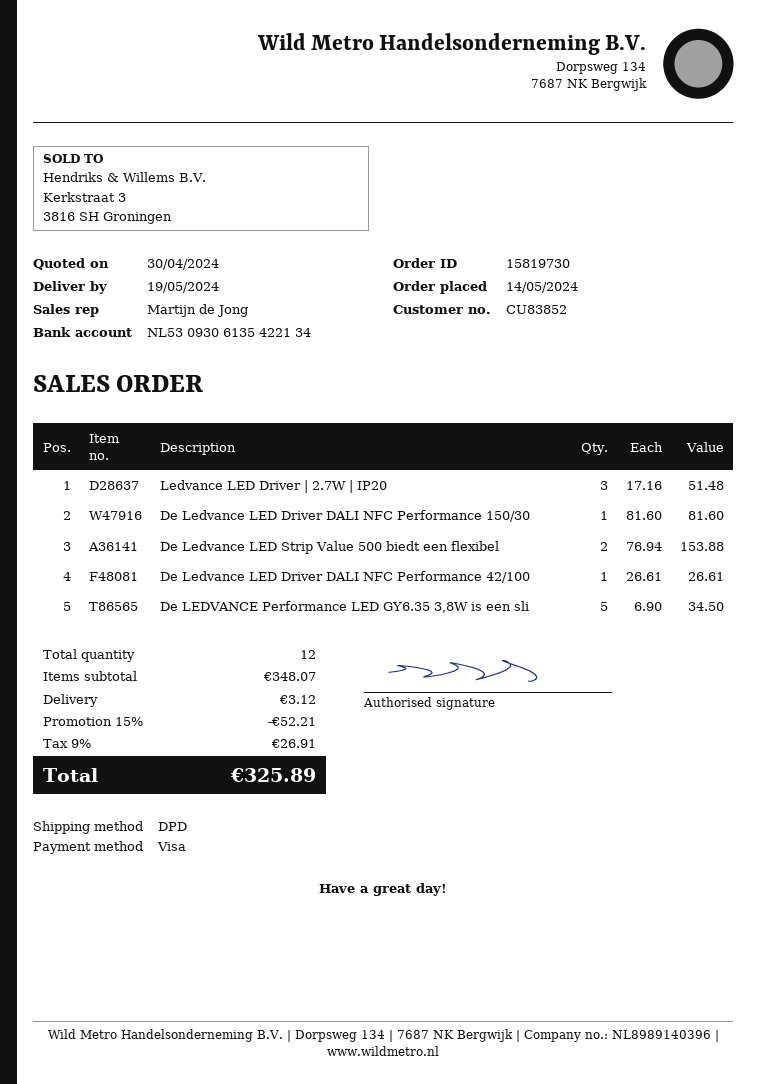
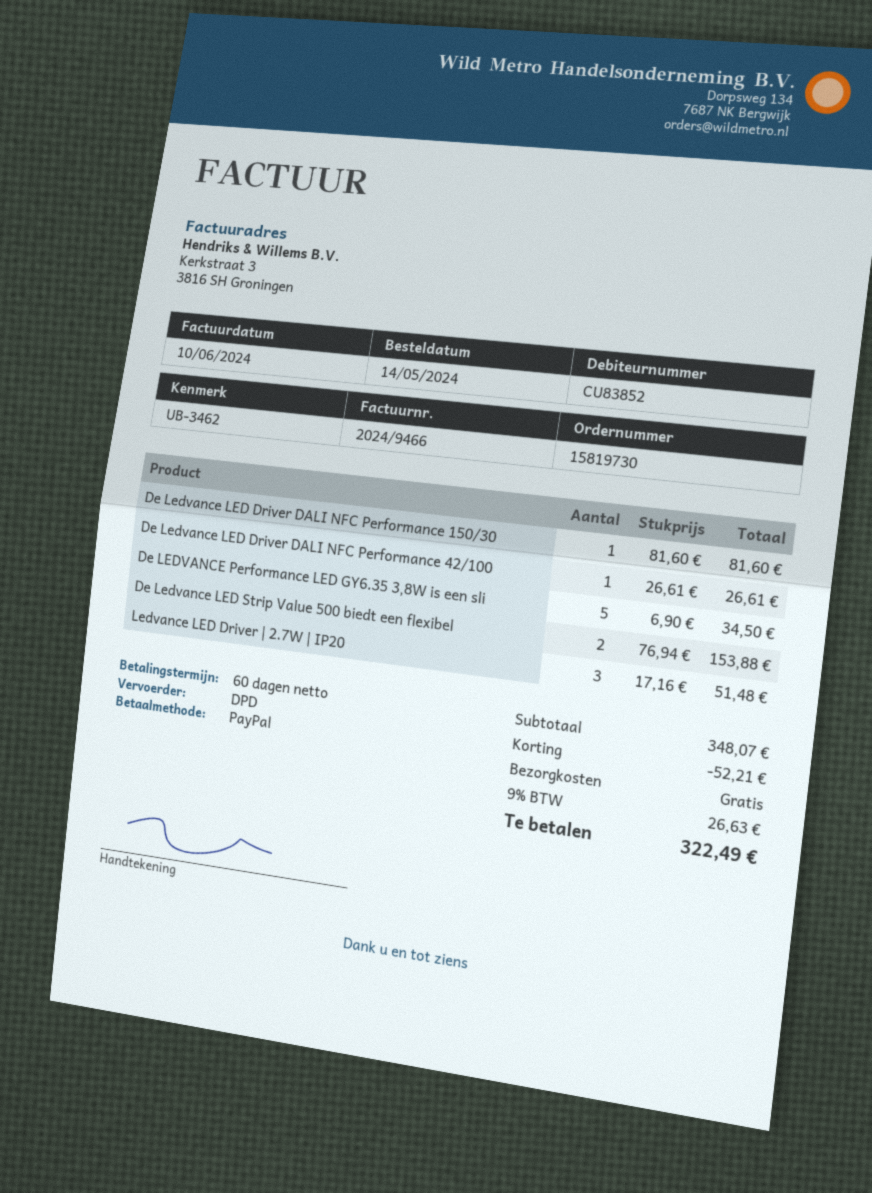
payment method: Visa -> PayPal
shipping: 3.12 -> 0.00
tax: 9% = 26.91 -> 9% = 26.63
total: 325.89 -> 322.49

